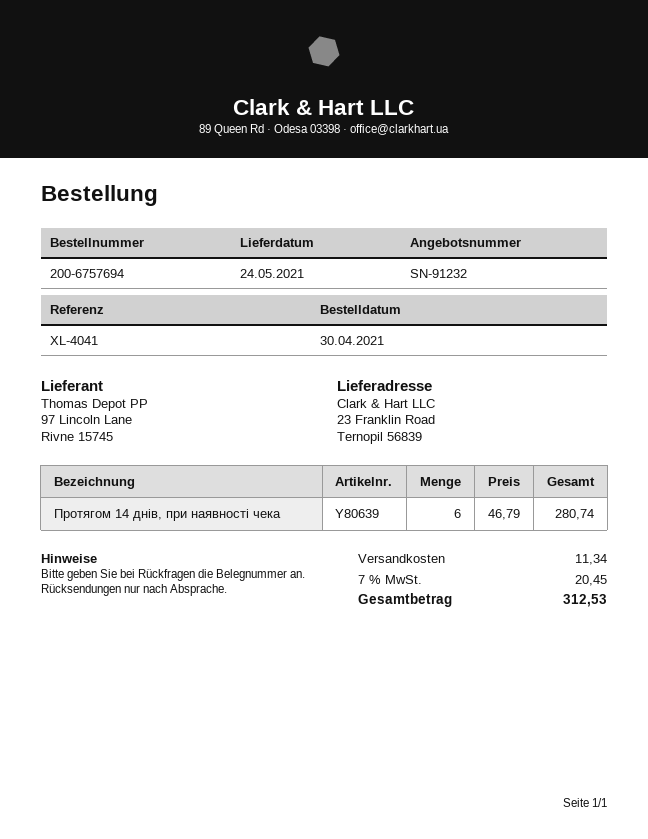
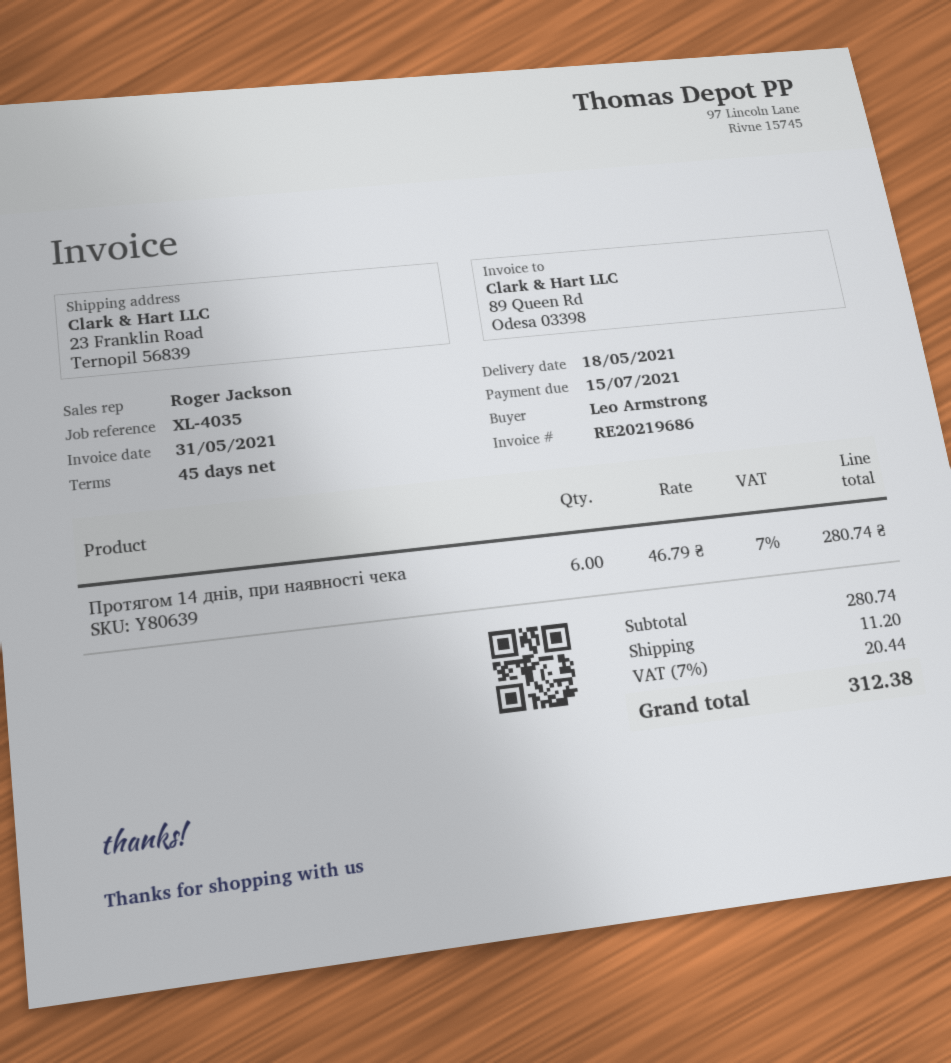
delivery date: 2021-05-24 -> 2021-05-18
reference: XL-4041 -> XL-4035
shipping: 11.34 -> 11.20
tax: 7% = 20.45 -> 7% = 20.44
total: 312.53 -> 312.38

